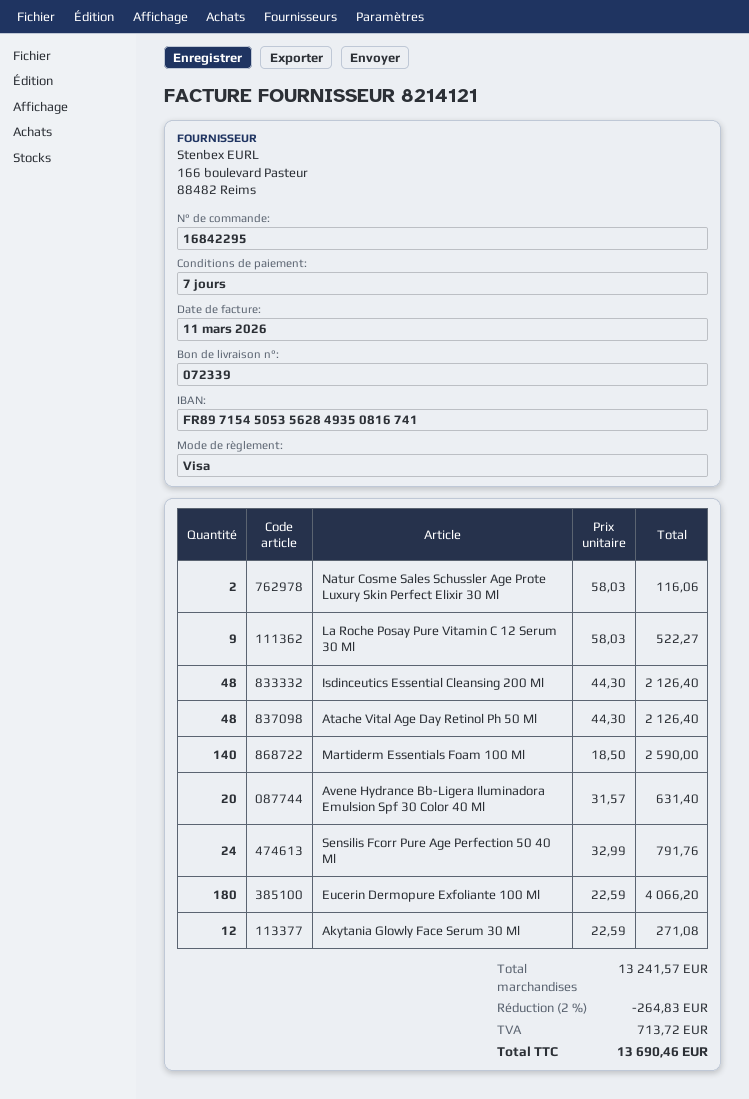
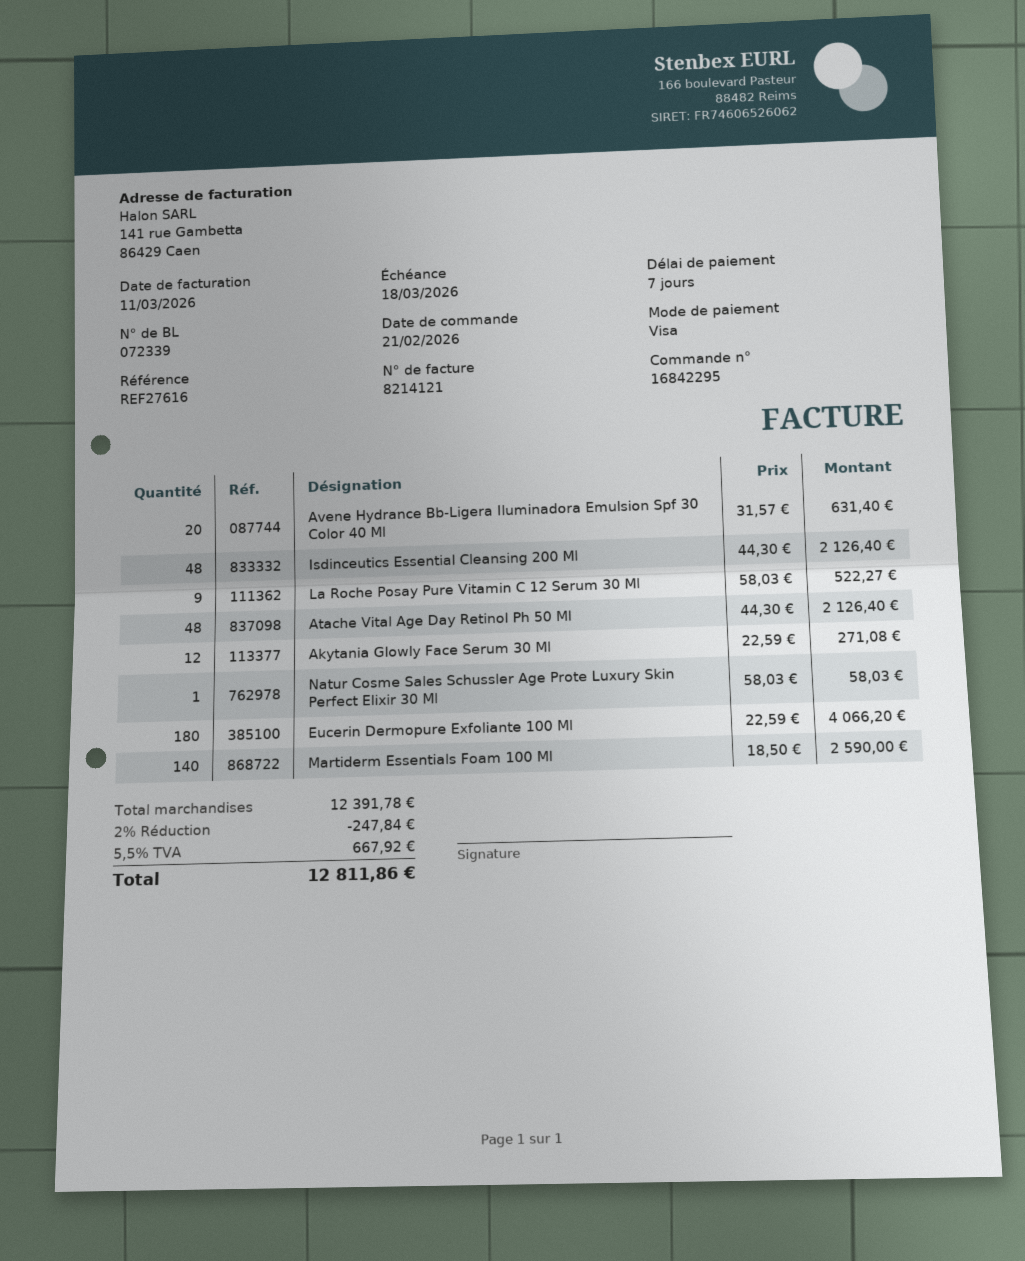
Natur Cosme Sales Schussler Age Prote Luxury Skin Perfect Elixir 30 Ml: 2 x 58.03 = 116.06 -> 1 x 58.03 = 58.03
Sensilis Fcorr Pure Age Perfection 50 40 Ml: 24 x 32.99 = 791.76 -> none
subtotal: 13241.57 -> 12391.78
discount: 2% = 264.83 -> 2% = 247.84
tax: 713.72 -> 667.92
total: 13690.46 -> 12811.86

